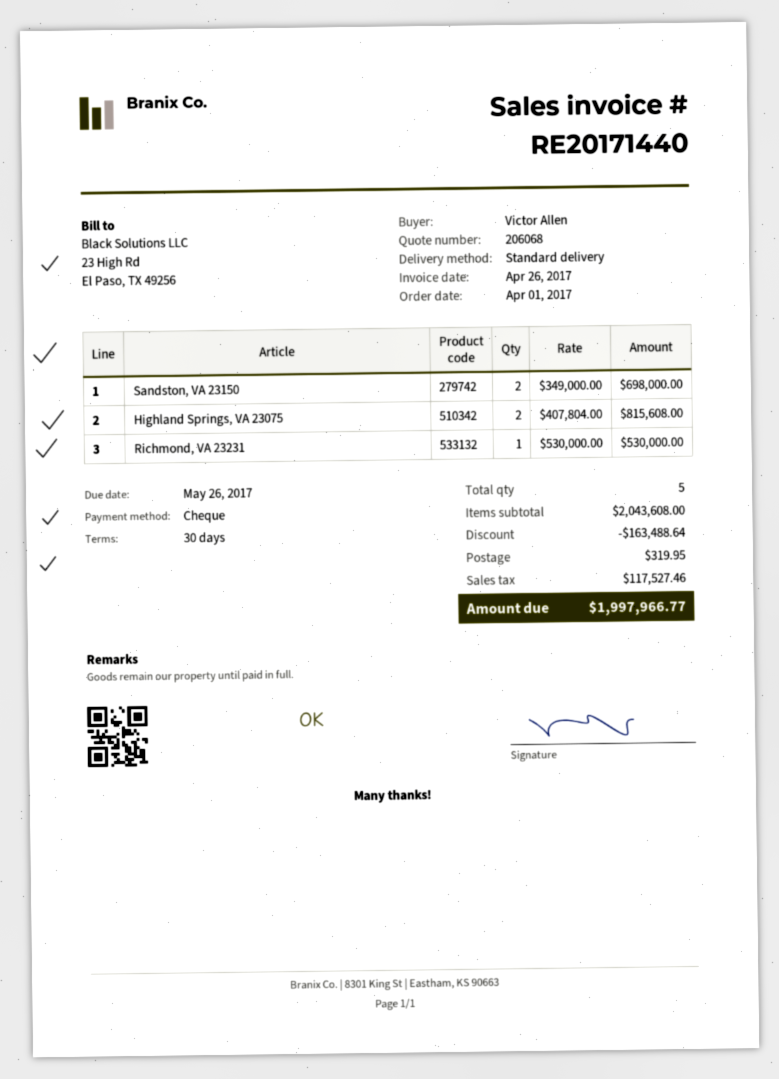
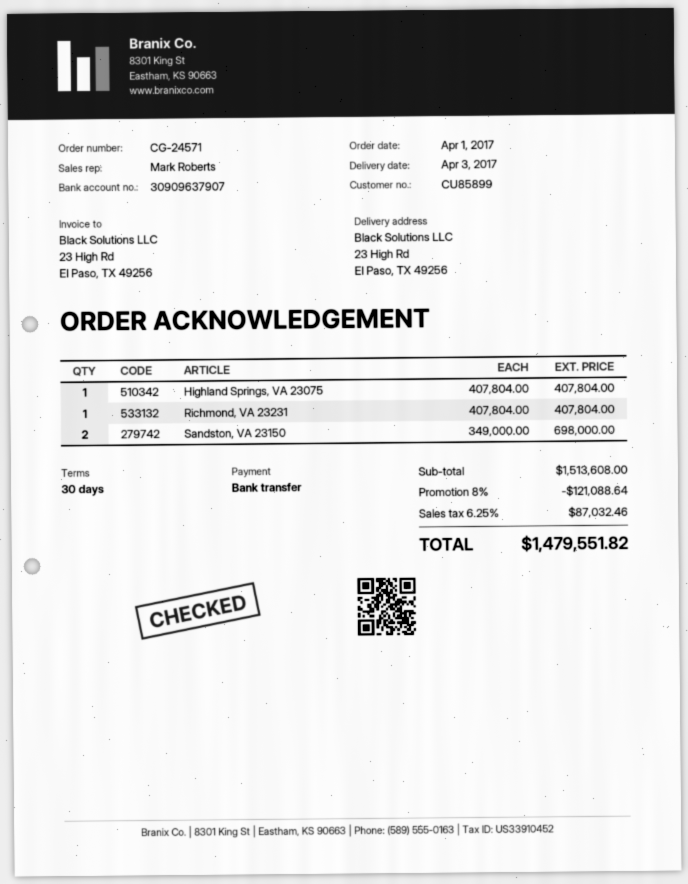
payment method: cheque -> bank transfer
Highland Springs, VA 23075: 2 x 407804.00 = 815608.00 -> 1 x 407804.00 = 407804.00
Richmond, VA 23231: 1 x 530000.00 = 530000.00 -> 1 x 407804.00 = 407804.00
subtotal: 2043608.00 -> 1513608.00
discount: 163488.64 -> 121088.64
shipping: 319.95 -> none
tax: 117527.46 -> 87032.46
total: 1997966.77 -> 1479551.82

